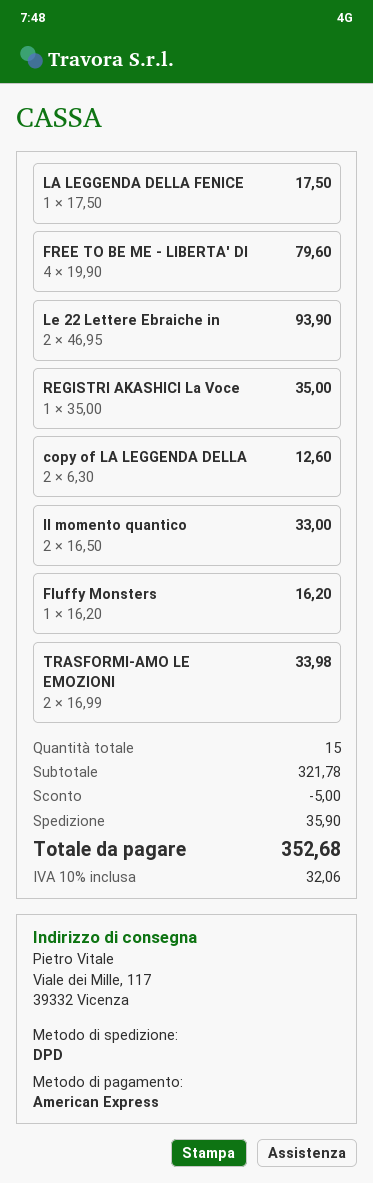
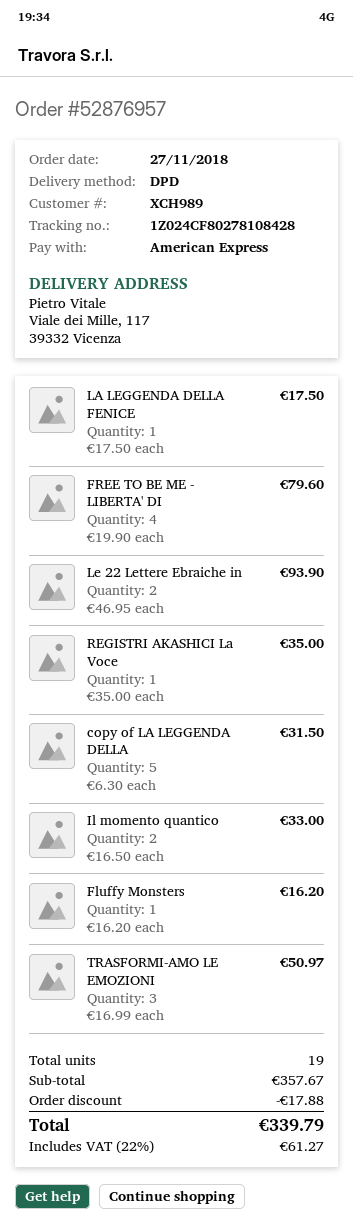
copy of LA LEGGENDA DELLA: 2 x 6.30 = 12.60 -> 5 x 6.30 = 31.50
TRASFORMI-AMO LE EMOZIONI: 2 x 16.99 = 33.98 -> 3 x 16.99 = 50.97
total quantity: 15 -> 19
subtotal: 321.78 -> 357.67
discount: 5.00 -> 17.88
shipping: 35.90 -> none
tax: 10% = 32.06 -> 22% = 61.27
total: 352.68 -> 339.79

